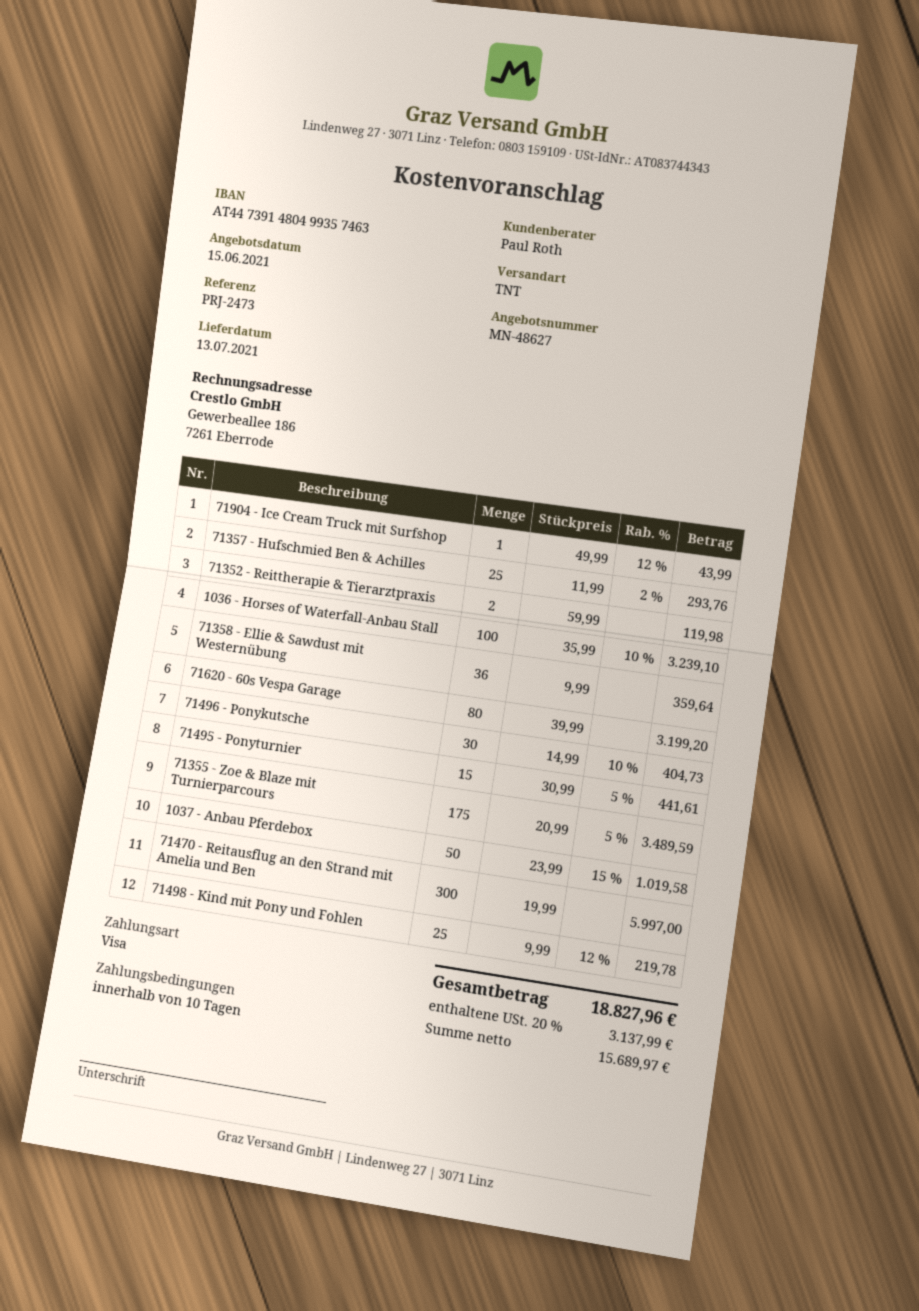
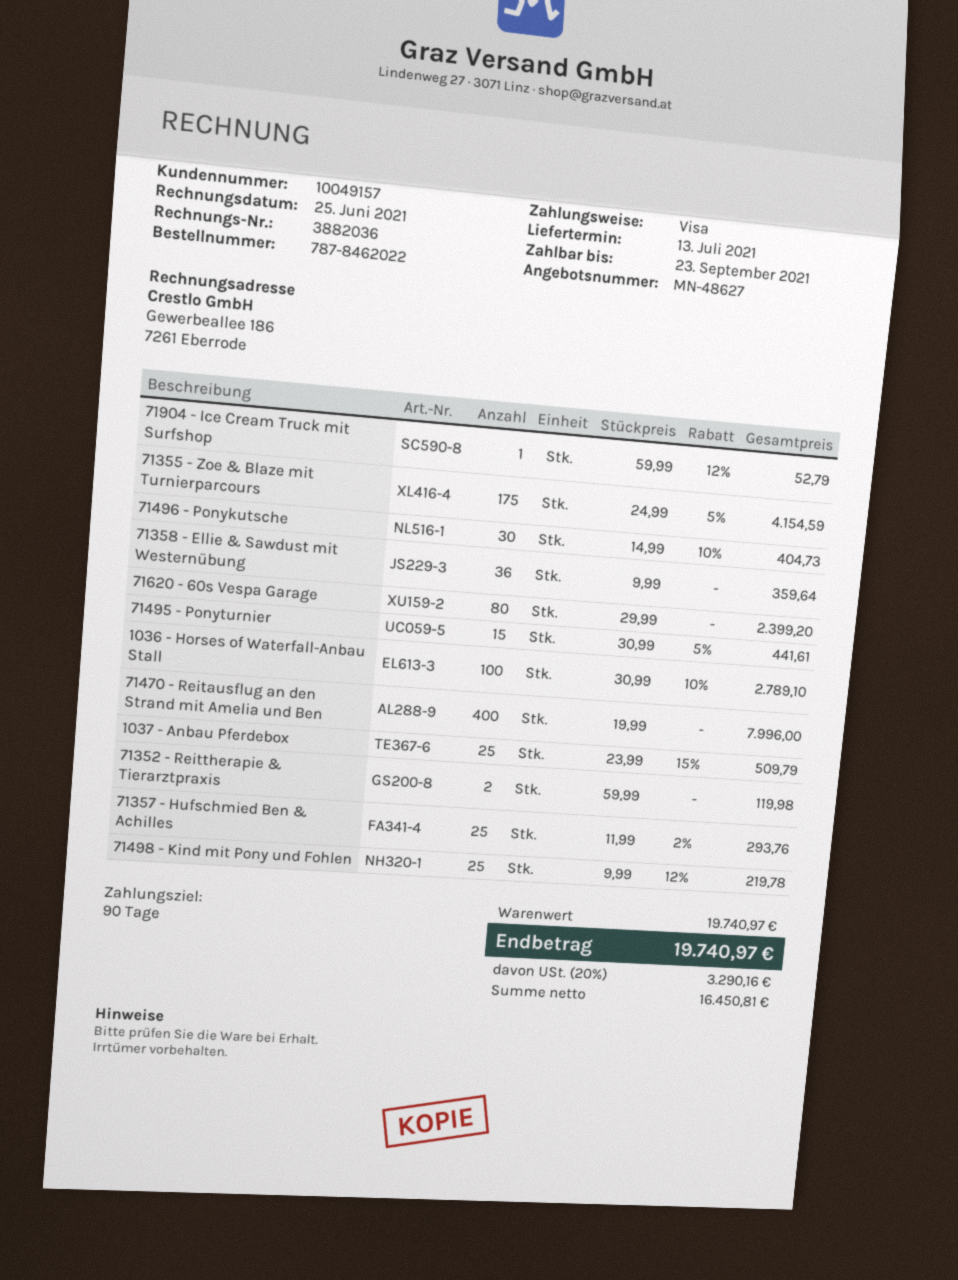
payment terms: 10 days -> 90 days
71904 - Ice Cream Truck mit Surfshop: 1 x 49.99 - 12% = 43.99 -> 1 x 59.99 - 12% = 52.79
1036 - Horses of Waterfall-Anbau Stall: 100 x 35.99 - 10% = 3239.10 -> 100 x 30.99 - 10% = 2789.10
71620 - 60s Vespa Garage: 80 x 39.99 = 3199.20 -> 80 x 29.99 = 2399.20
71355 - Zoe & Blaze mit Turnierparcours: 175 x 20.99 - 5% = 3489.59 -> 175 x 24.99 - 5% = 4154.59
1037 - Anbau Pferdebox: 50 x 23.99 - 15% = 1019.58 -> 25 x 23.99 - 15% = 509.79
71470 - Reitausflug an den Strand mit Amelia und Ben: 300 x 19.99 = 5997.00 -> 400 x 19.99 = 7996.00
net: 15689.97 -> 16450.81
tax: 20% = 3137.99 -> 20% = 3290.16
total: 18827.96 -> 19740.97

